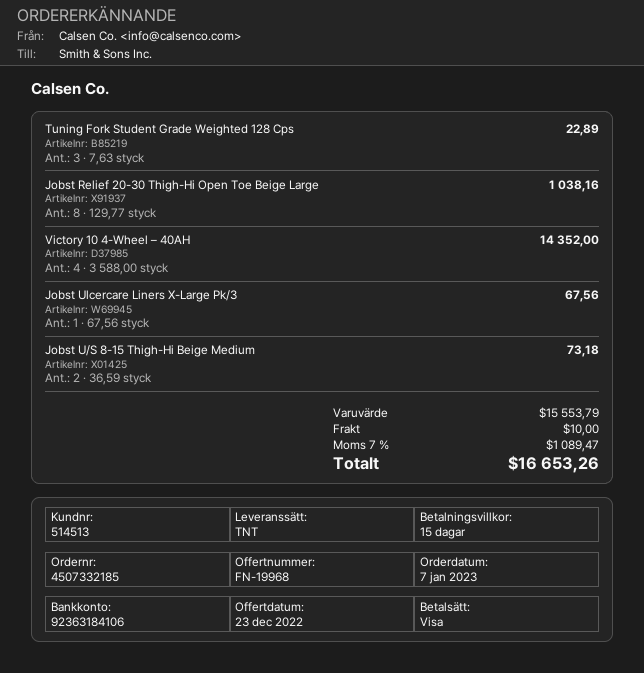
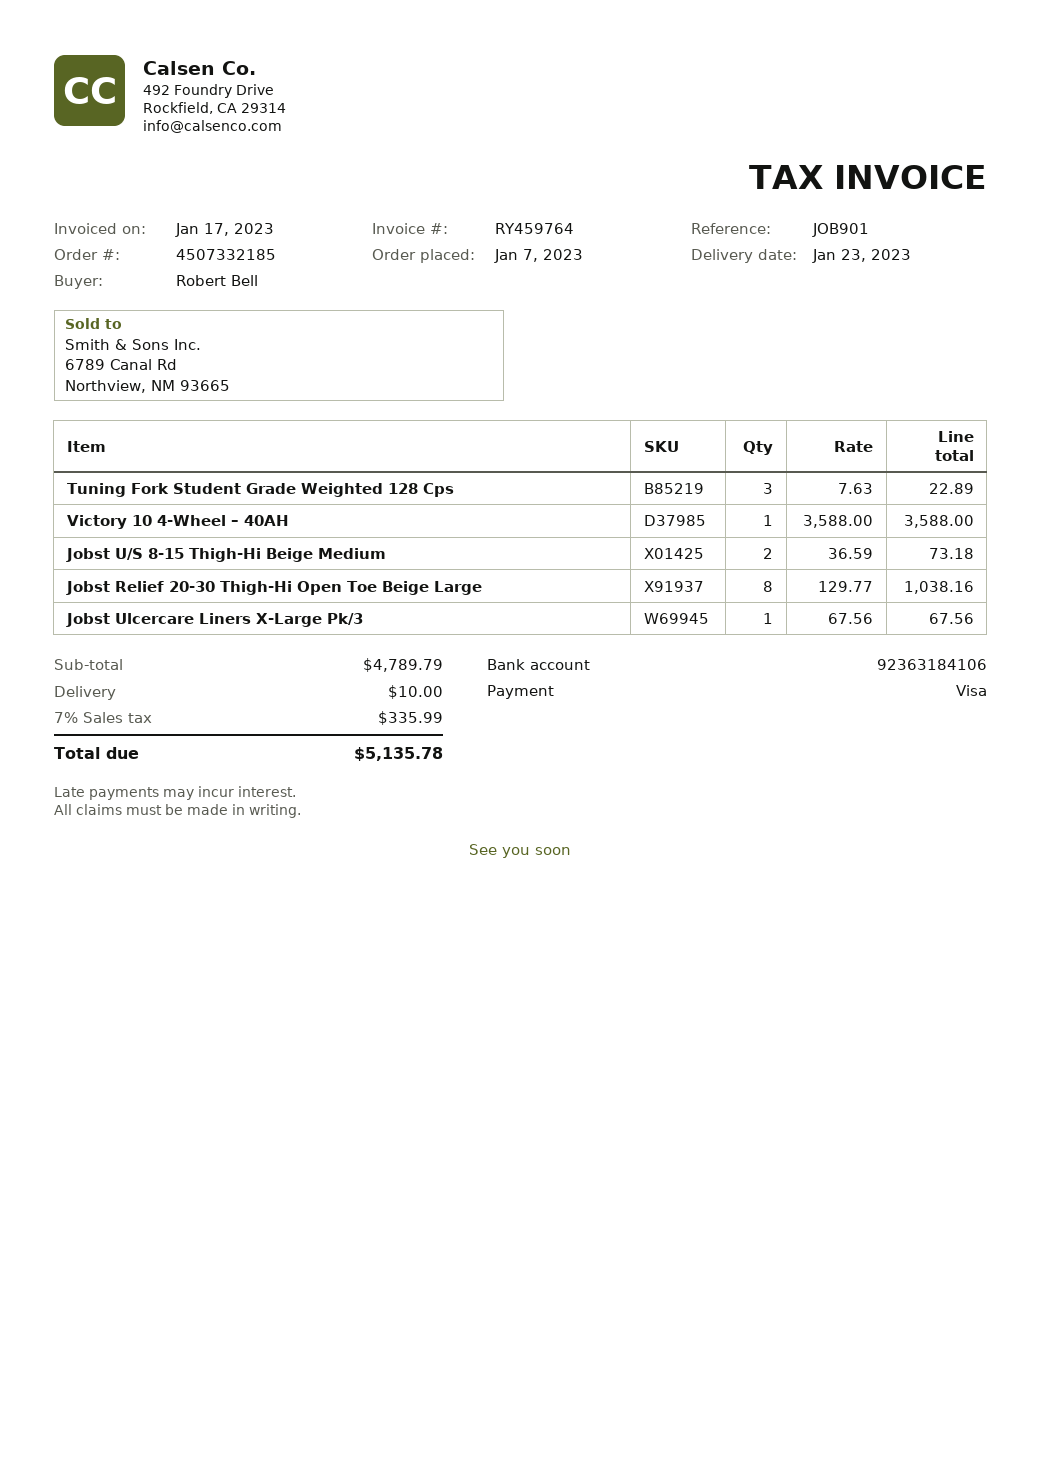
Victory 10 4-Wheel – 40AH: 4 x 3588.00 = 14352.00 -> 1 x 3588.00 = 3588.00
subtotal: 15553.79 -> 4789.79
tax: 7% = 1089.47 -> 7% = 335.99
total: 16653.26 -> 5135.78

